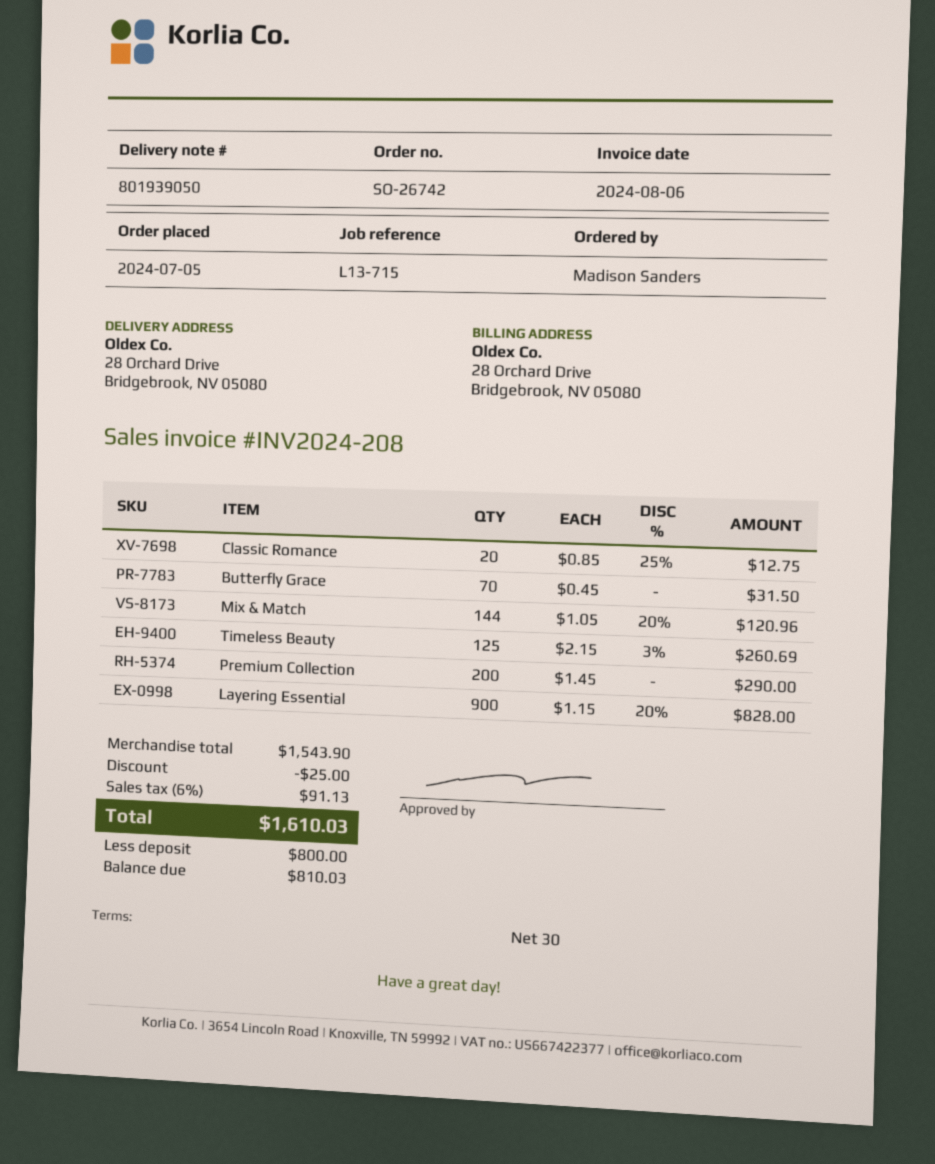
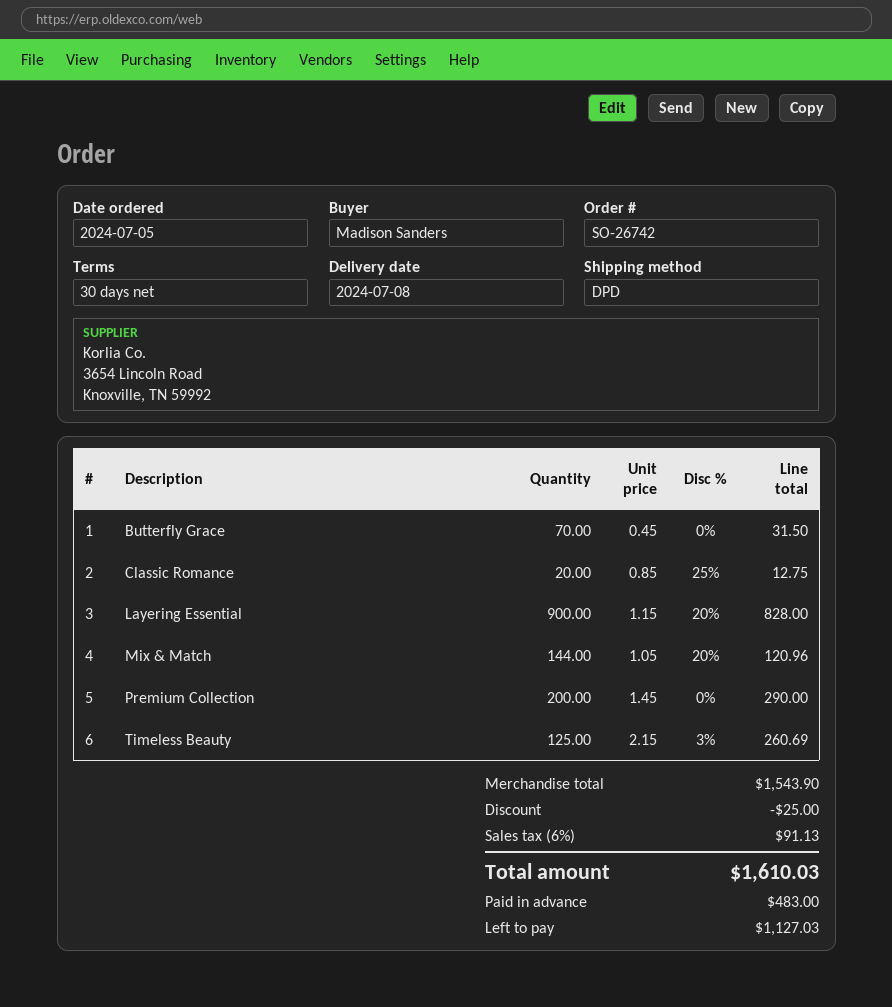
deposit: 800.00 -> 483.00
balance: 810.03 -> 1127.03

